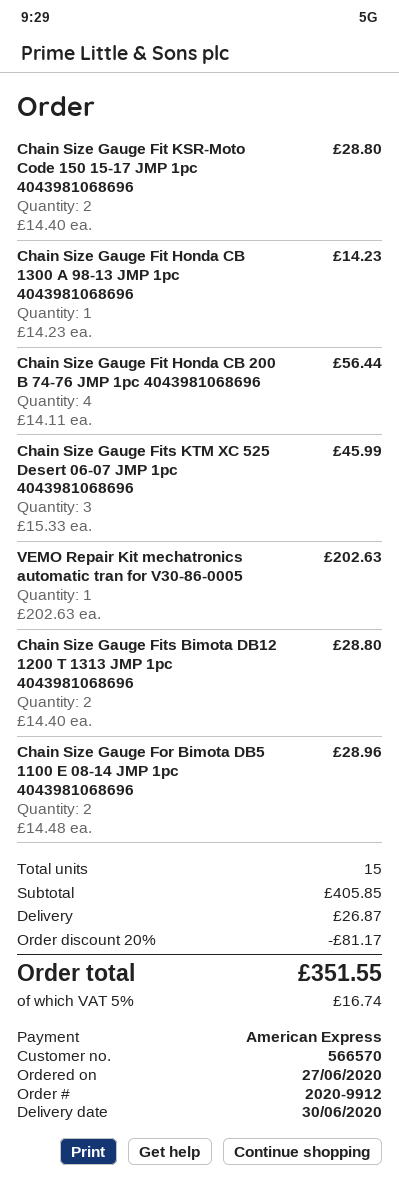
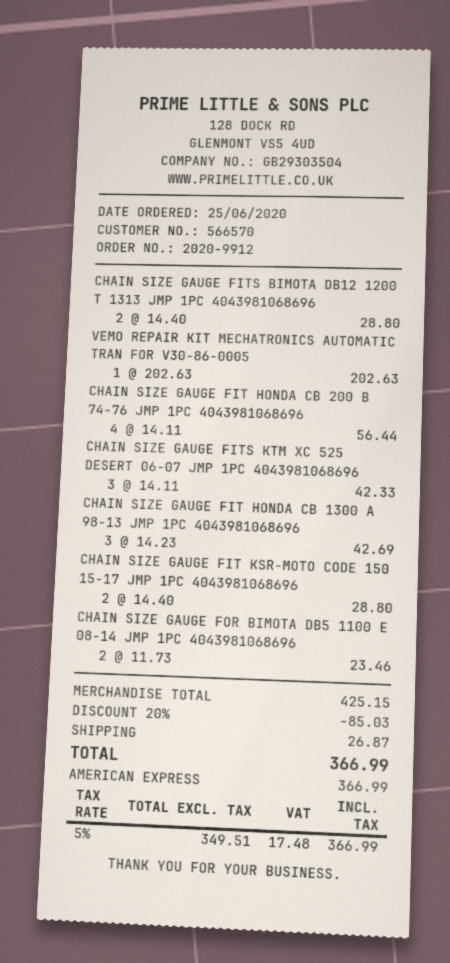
order date: 2020-06-27 -> 2020-06-25
Chain Size Gauge Fit Honda CB 1300 A 98-13 JMP 1pc 4043981068696: 1 x 14.23 = 14.23 -> 3 x 14.23 = 42.69
Chain Size Gauge Fits KTM XC 525 Desert 06-07 JMP 1pc 4043981068696: 3 x 15.33 = 45.99 -> 3 x 14.11 = 42.33
Chain Size Gauge For Bimota DB5 1100 E 08-14 JMP 1pc 4043981068696: 2 x 14.48 = 28.96 -> 2 x 11.73 = 23.46
subtotal: 405.85 -> 425.15
discount: 20% = 81.17 -> 20% = 85.03
tax: 5% = 16.74 -> 5% = 17.48
total: 351.55 -> 366.99

